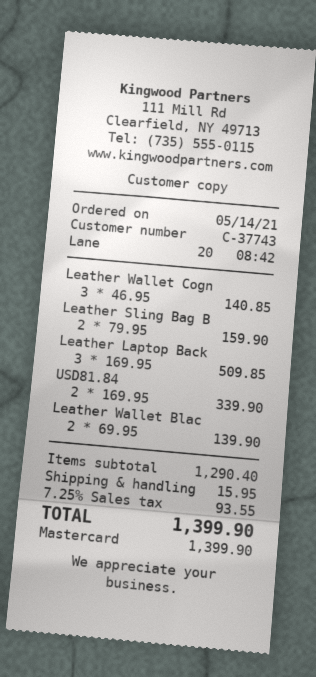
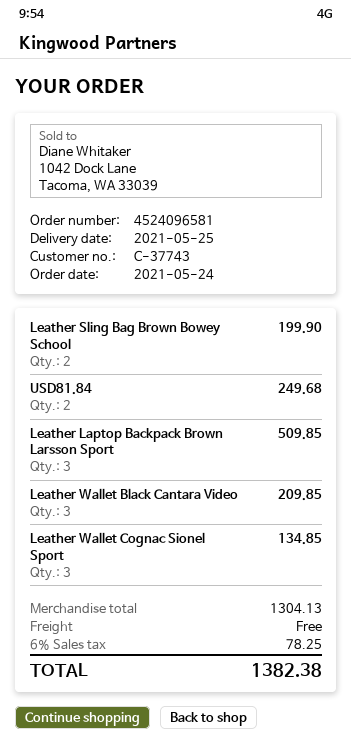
order date: 2021-05-14 -> 2021-05-24
Leather Wallet Cogn: 3 for 140.85 -> 3 for 134.85
Leather Sling Bag B: 2 for 159.90 -> 2 for 199.90
USD81.84: 2 for 339.90 -> 2 for 249.68
Leather Wallet Blac: 2 for 139.90 -> 3 for 209.85
subtotal: 1290.40 -> 1304.13
shipping: 15.95 -> 0.00
tax: 7.25% = 93.55 -> 6% = 78.25
total: 1399.90 -> 1382.38

